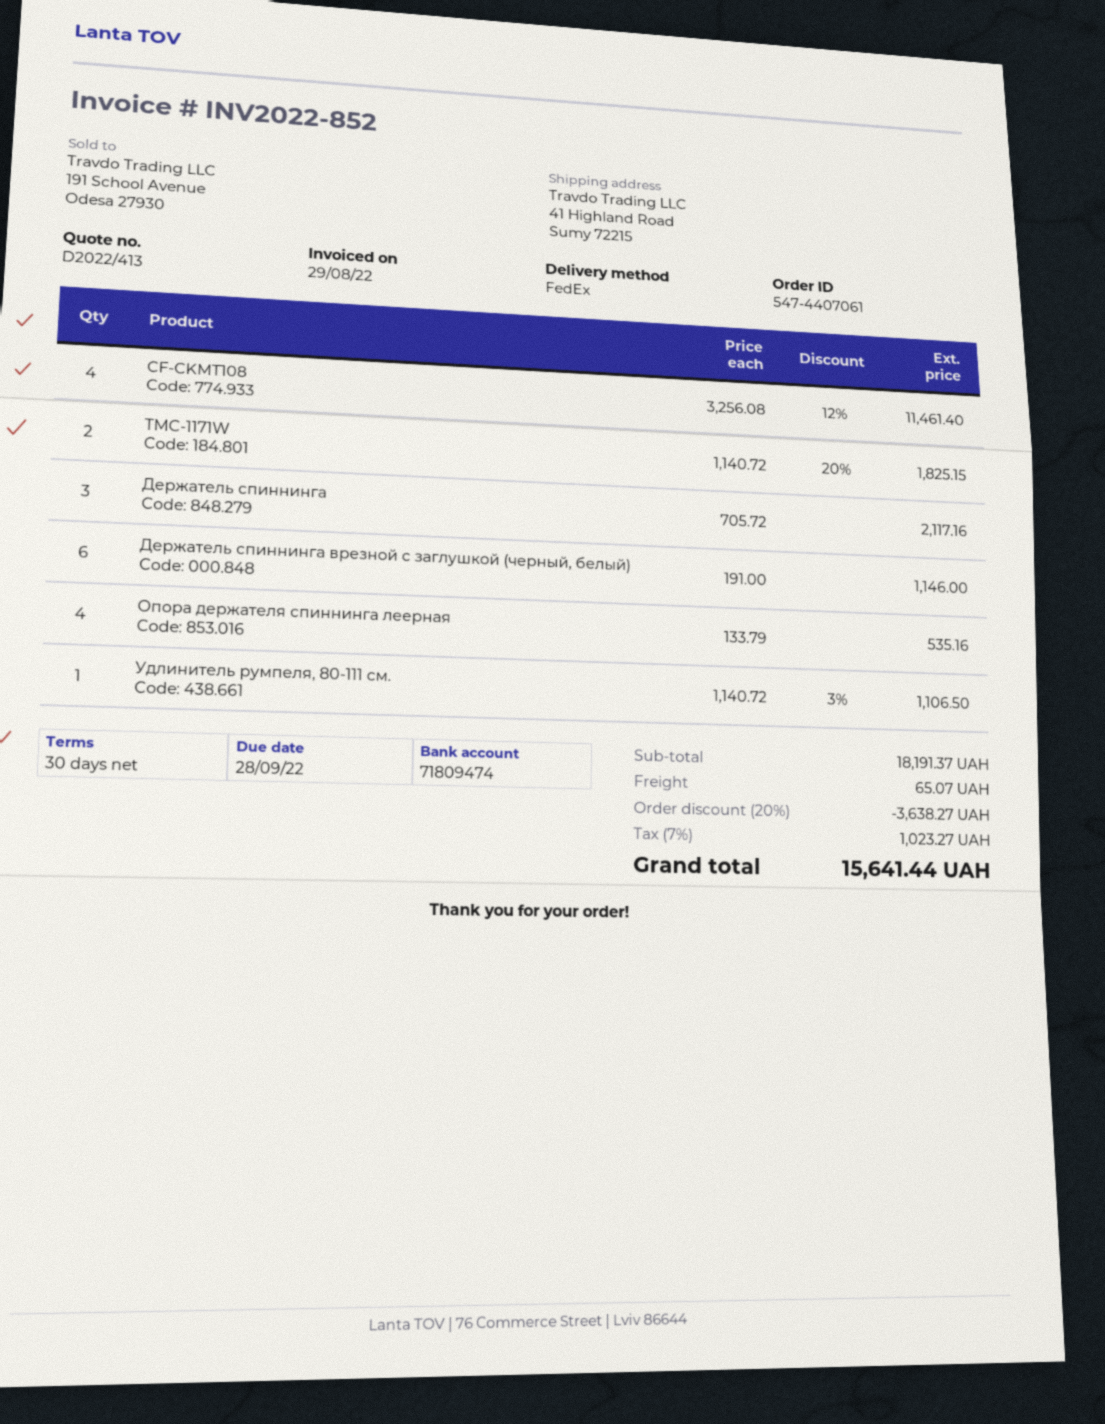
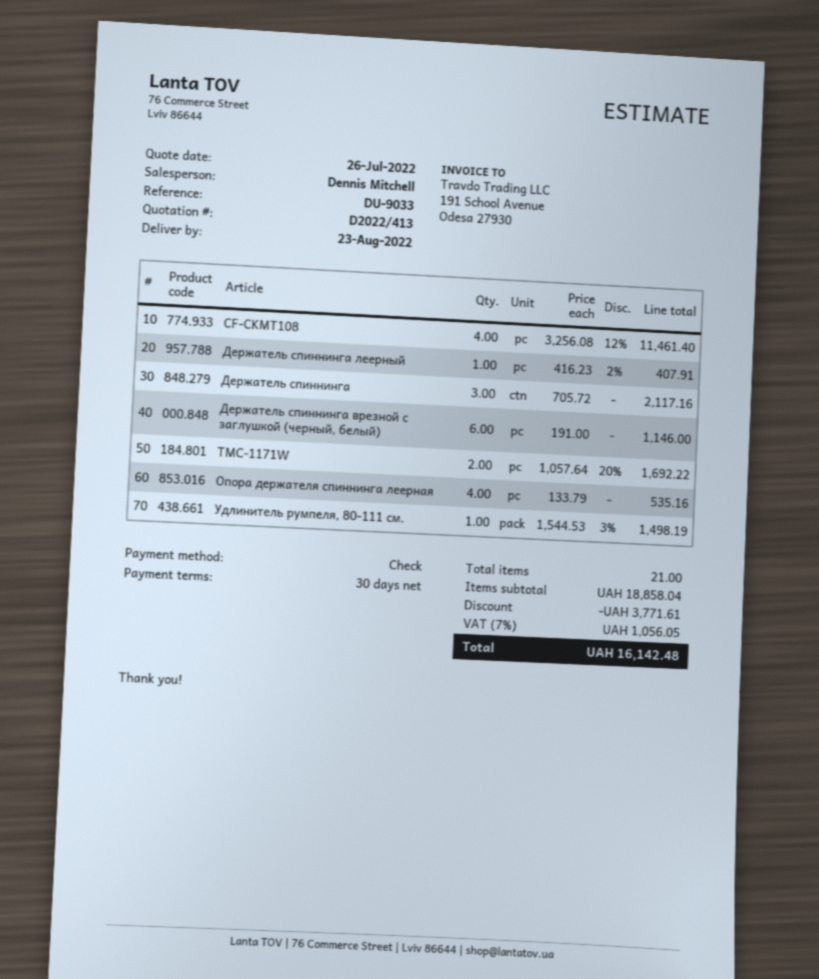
TMC-1171W: 2 x 1140.72 - 20% = 1825.15 -> 2 x 1057.64 - 20% = 1692.22
Удлинитель румпеля, 80-111 см.: 1 x 1140.72 - 3% = 1106.50 -> 1 x 1544.53 - 3% = 1498.19
Держатель спиннинга леерный: none -> 1 x 416.23 - 2% = 407.91
subtotal: 18191.37 -> 18858.04
discount: 3638.27 -> 3771.61
shipping: 65.07 -> none
tax: 7% = 1023.27 -> 7% = 1056.05
total: 15641.44 -> 16142.48

